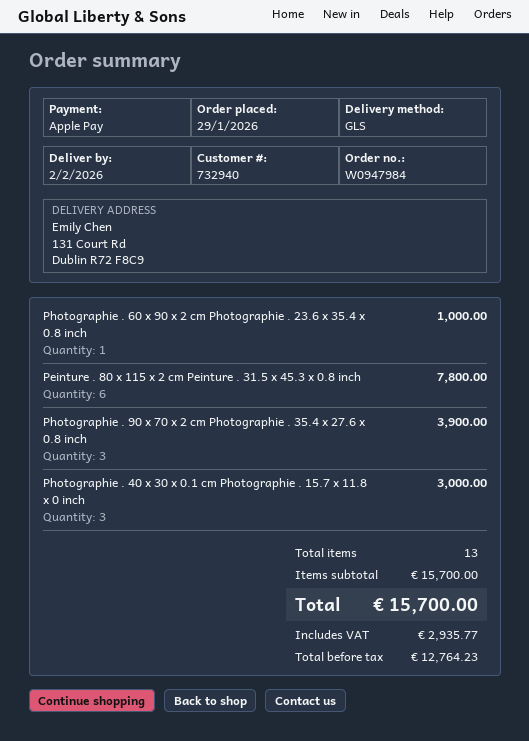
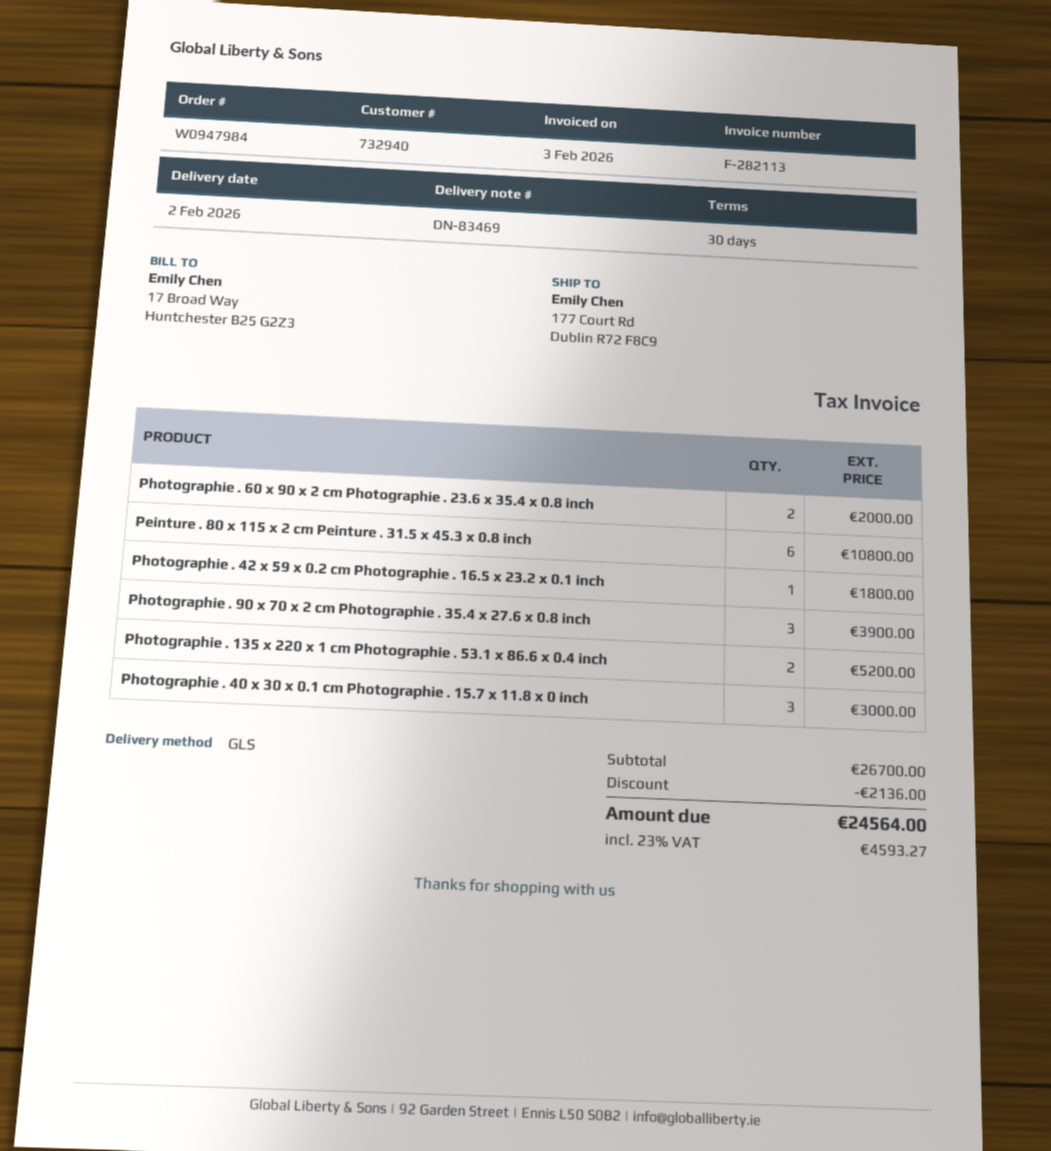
ship to: 131 Court Rd, Dublin R72 F8C9 -> 177 Court Rd, Dublin R72 F8C9
Photographie . 60 x 90 x 2 cm Photographie . 23.6 x 35.4 x 0.8 inch: 1 for 1000.00 -> 2 for 2000.00
Peinture . 80 x 115 x 2 cm Peinture . 31.5 x 45.3 x 0.8 inch: 6 for 7800.00 -> 6 for 10800.00
Photographie . 42 x 59 x 0.2 cm Photographie . 16.5 x 23.2 x 0.1 inch: none -> 1 for 1800.00
Photographie . 135 x 220 x 1 cm Photographie . 53.1 x 86.6 x 0.4 inch: none -> 2 for 5200.00
subtotal: 15700.00 -> 26700.00
discount: none -> 2136.00
tax: 2935.77 -> 4593.27
total: 15700.00 -> 24564.00

